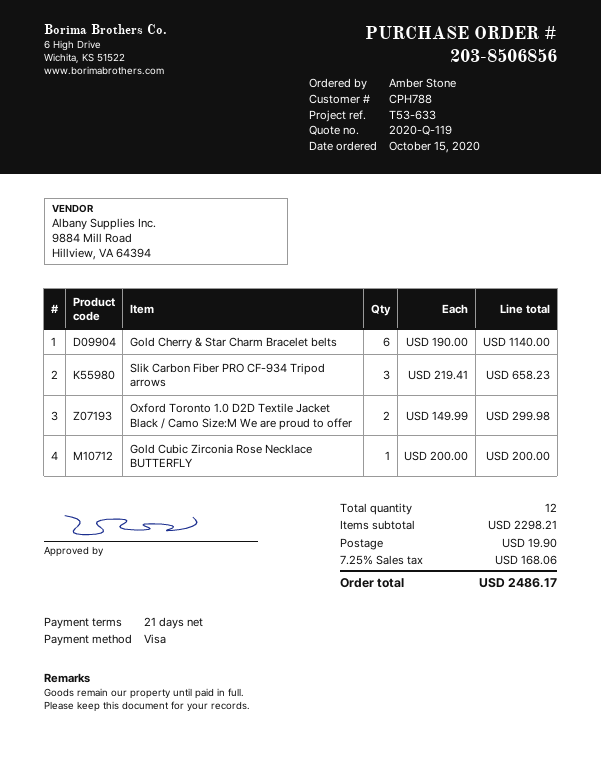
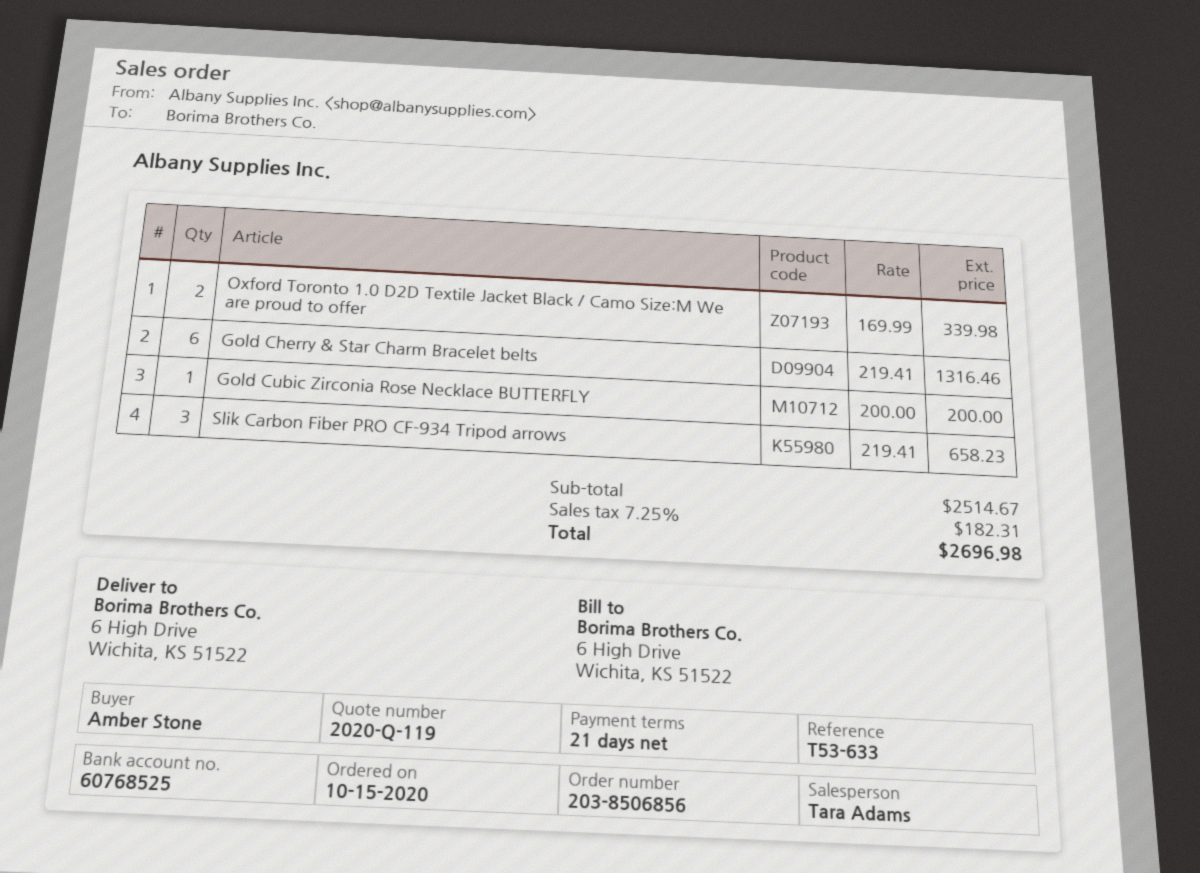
Gold Cherry & Star Charm Bracelet belts: 6 x 190.00 = 1140.00 -> 6 x 219.41 = 1316.46
Oxford Toronto 1.0 D2D Textile Jacket Black / Camo Size:M We are proud to offer: 2 x 149.99 = 299.98 -> 2 x 169.99 = 339.98
subtotal: 2298.21 -> 2514.67
shipping: 19.90 -> none
tax: 7.25% = 168.06 -> 7.25% = 182.31
total: 2486.17 -> 2696.98

